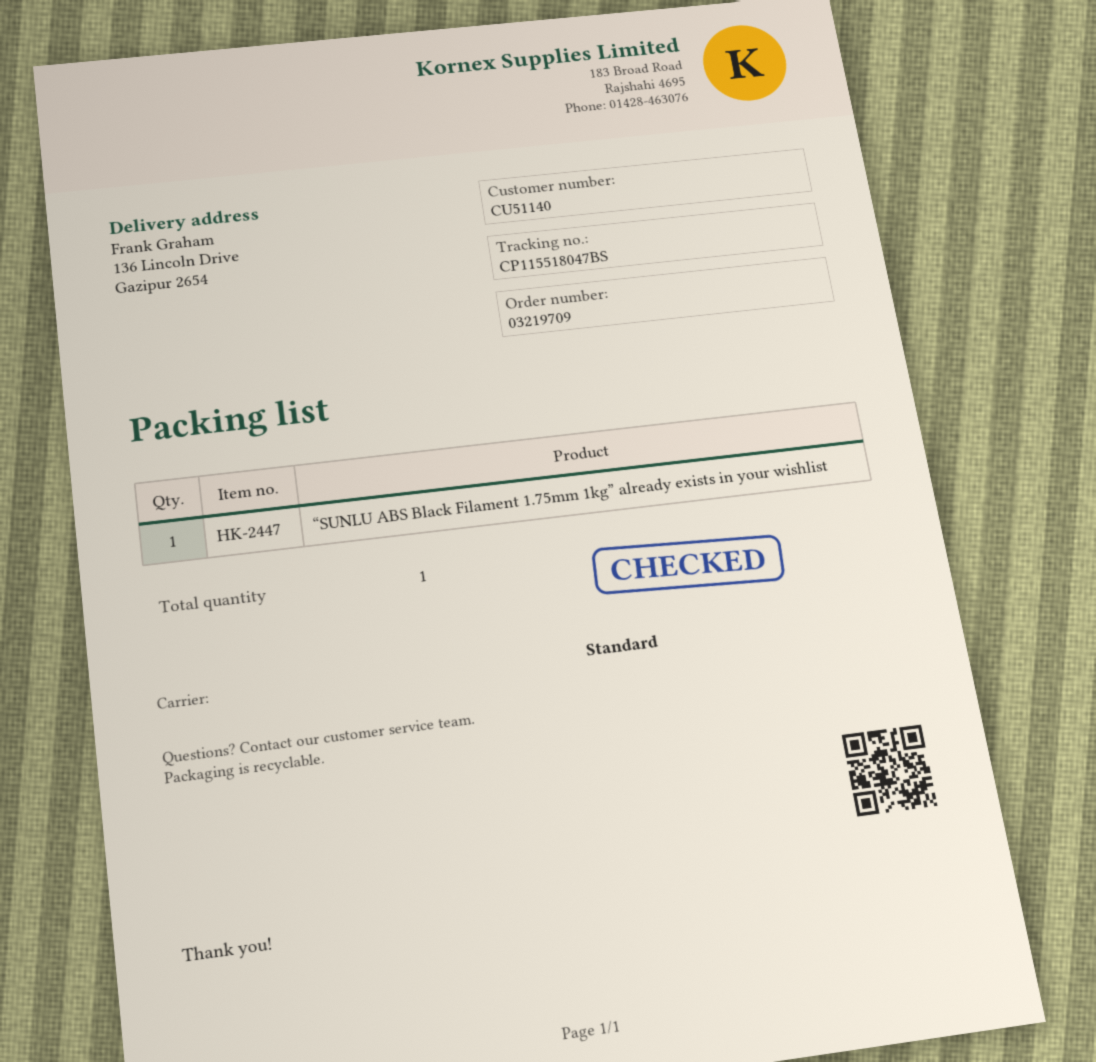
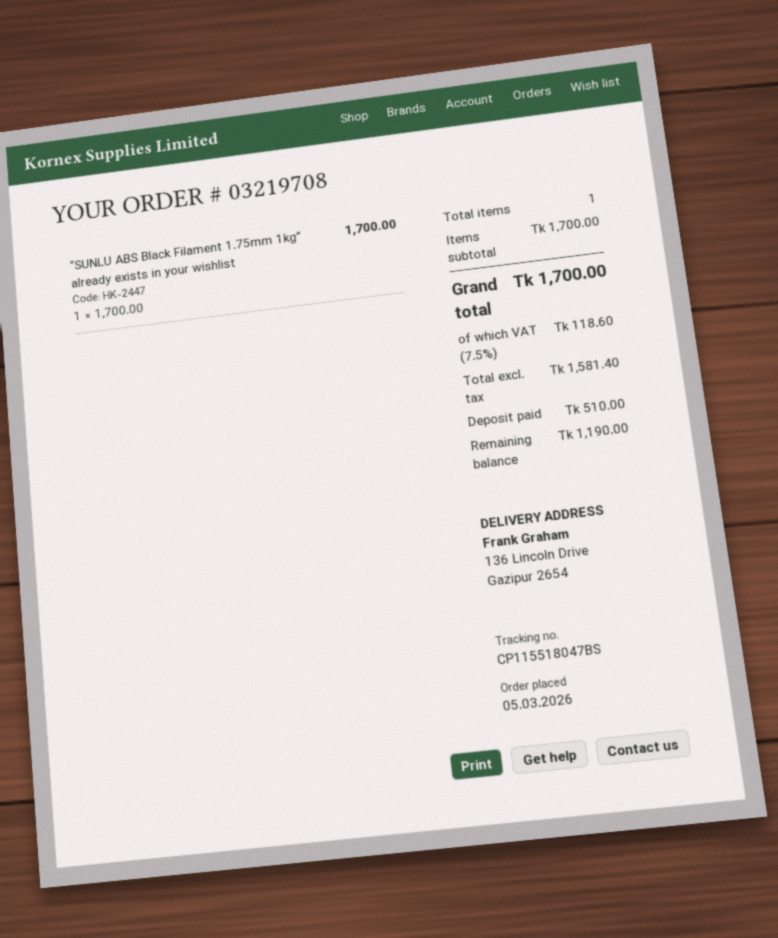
order number: 03219709 -> 03219708

